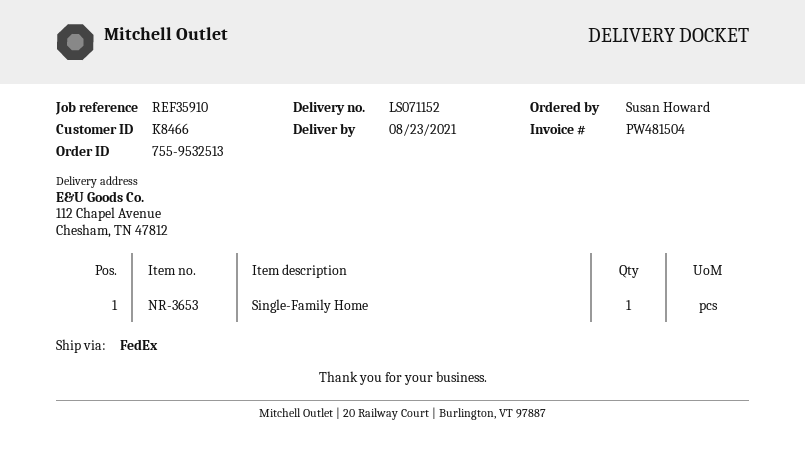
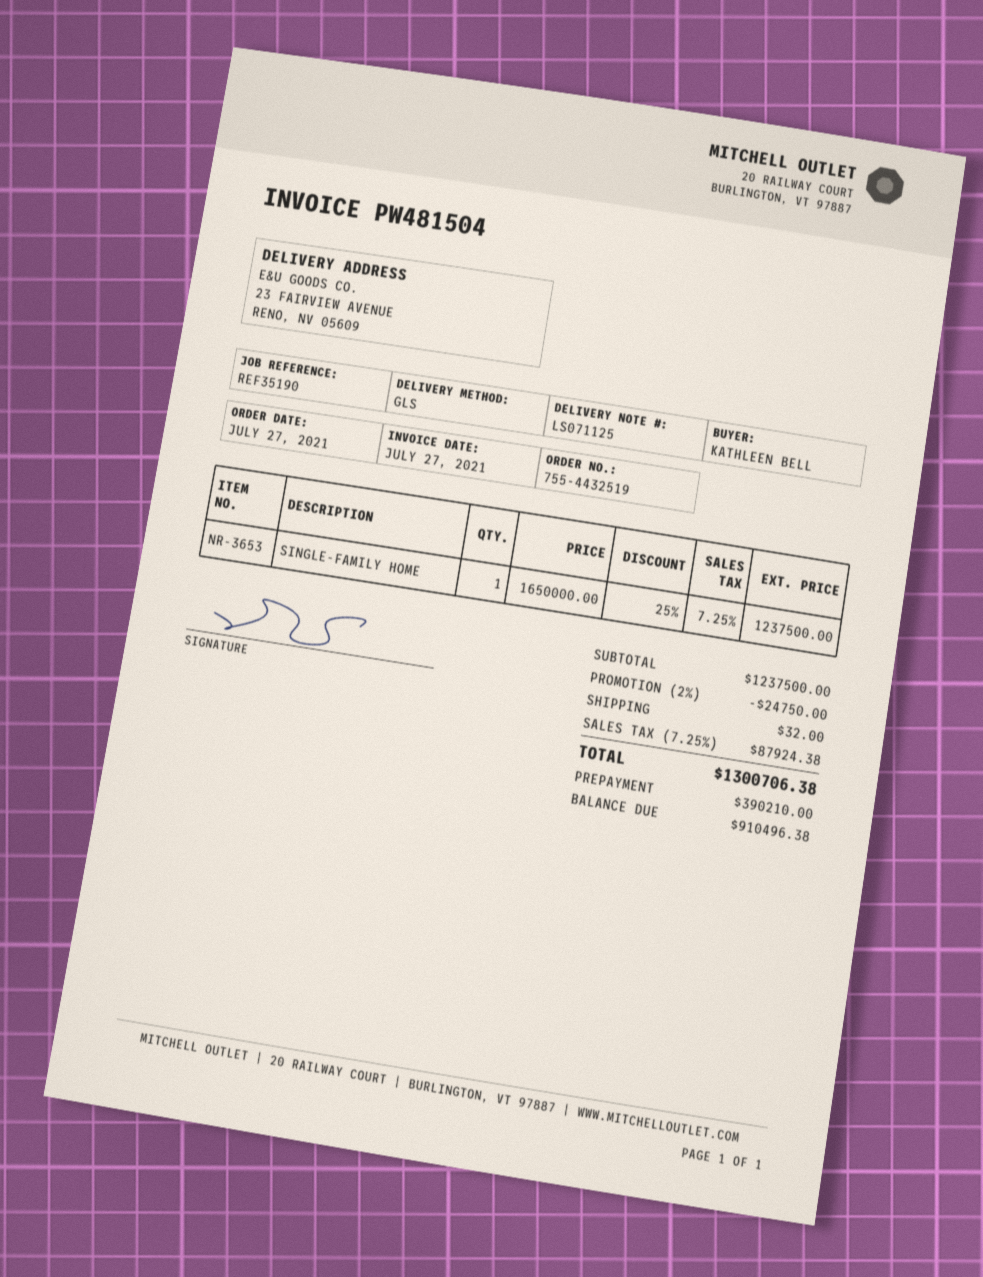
order number: 755-9532513 -> 755-4432519
delivery note number: LS071152 -> LS071125
reference: REF35910 -> REF35190
ordered by: Susan Howard -> KATHLEEN BELL
shipping method: FedEx -> GLS
ship to: 112 Chapel Avenue, Chesham, TN 47812 -> 23 FAIRVIEW AVENUE, RENO, NV 05609

